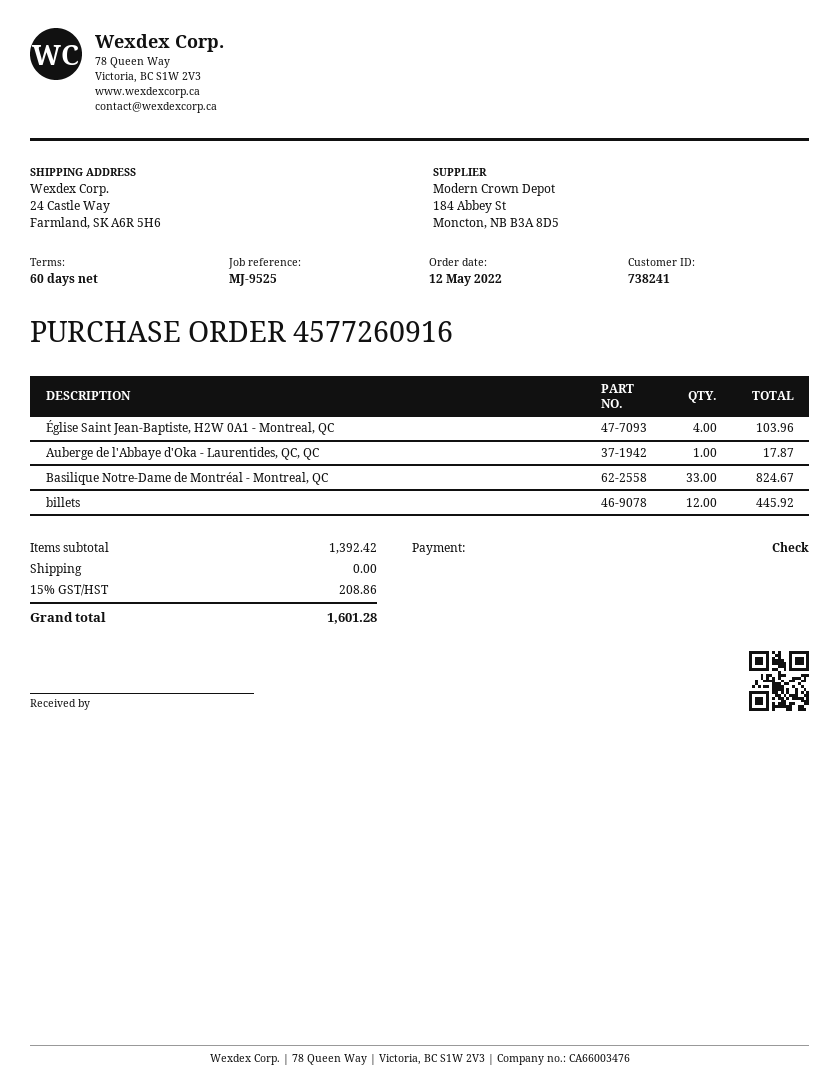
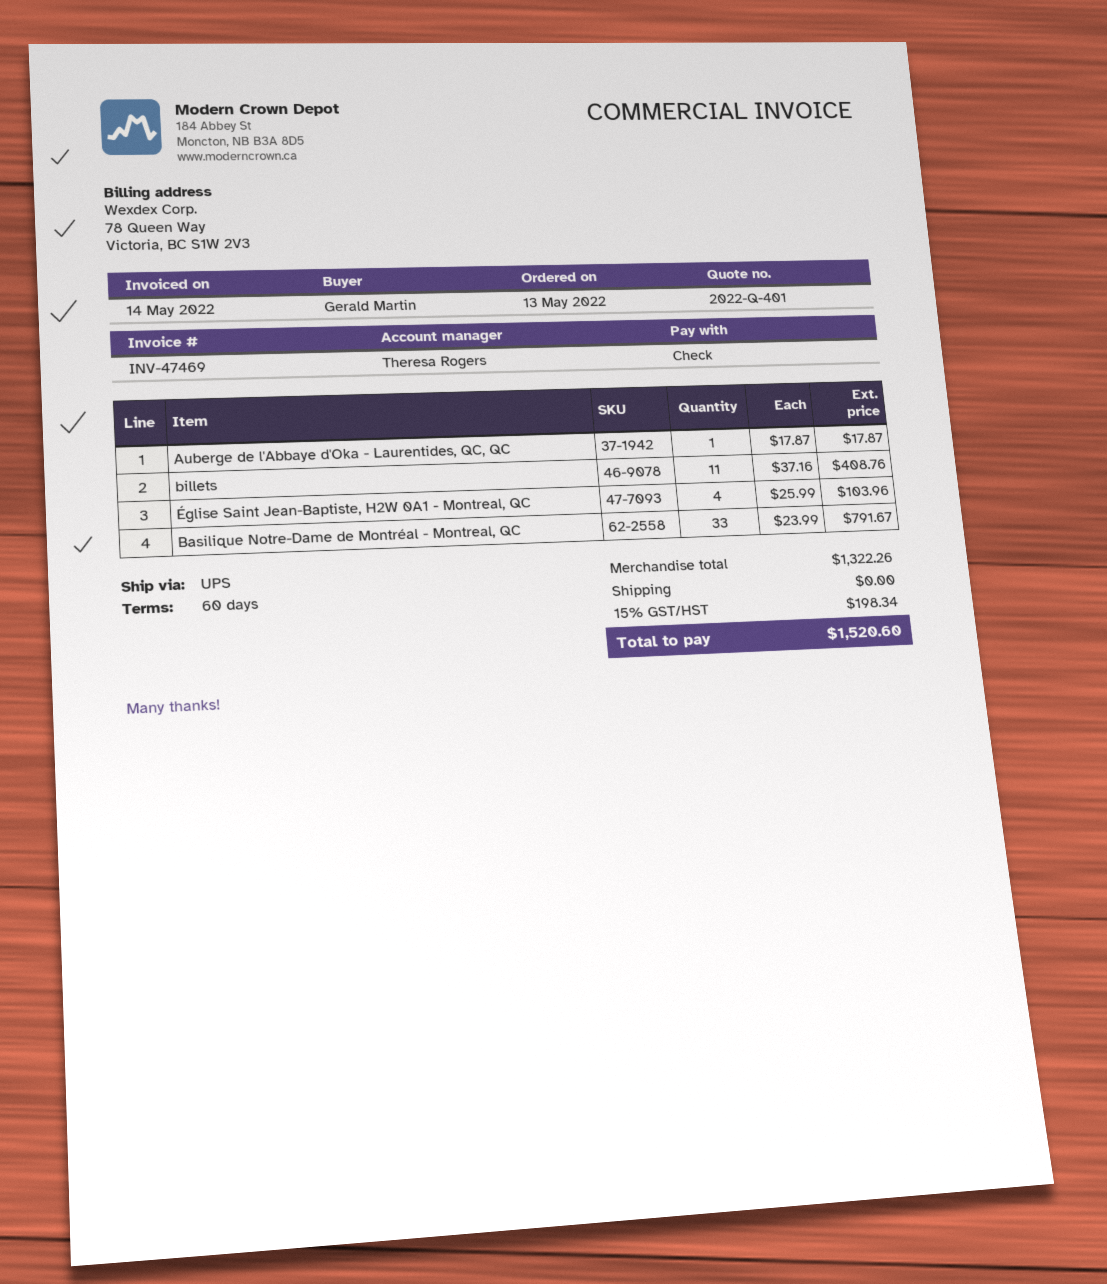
order date: 2022-05-12 -> 2022-05-13
Basilique Notre-Dame de Montréal - Montreal, QC: 33 for 824.67 -> 33 for 791.67
billets: 12 for 445.92 -> 11 for 408.76
subtotal: 1392.42 -> 1322.26
tax: 15% = 208.86 -> 15% = 198.34
total: 1601.28 -> 1520.60

